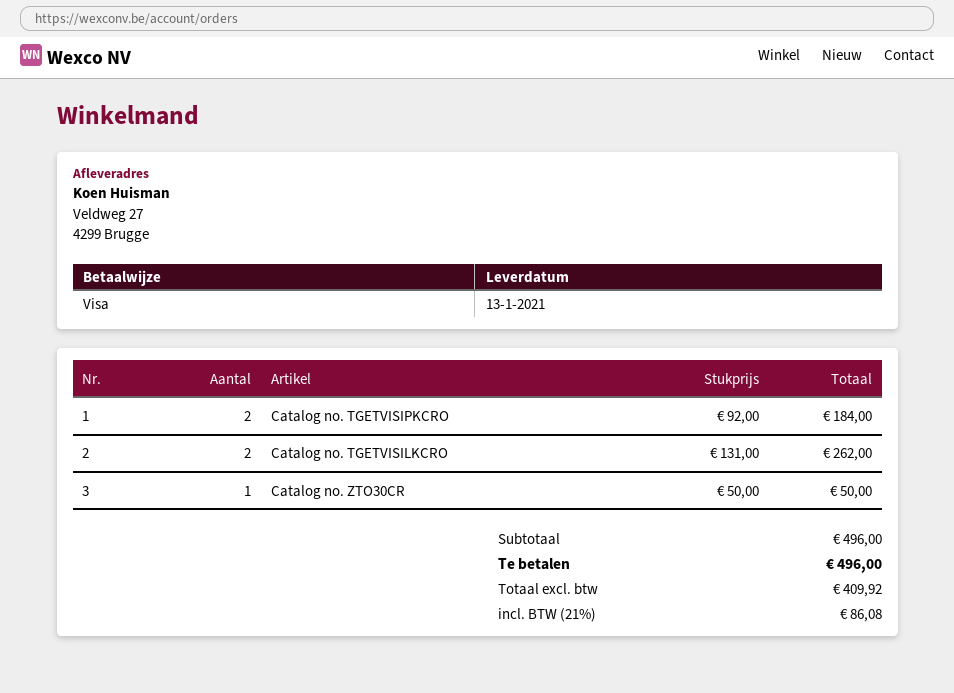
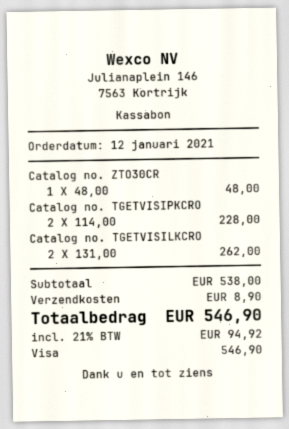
Catalog no. TGETVISIPKCRO: 2 x 92.00 = 184.00 -> 2 x 114.00 = 228.00
Catalog no. ZTO30CR: 1 x 50.00 = 50.00 -> 1 x 48.00 = 48.00
subtotal: 496.00 -> 538.00
shipping: none -> 8.90
tax: 21% = 86.08 -> 21% = 94.92
total: 496.00 -> 546.90

